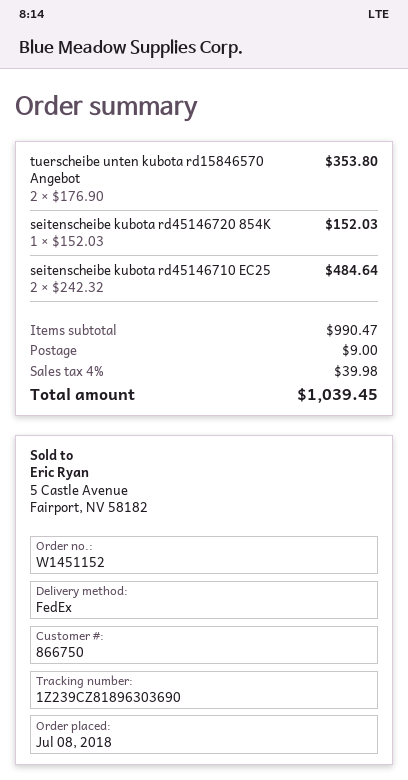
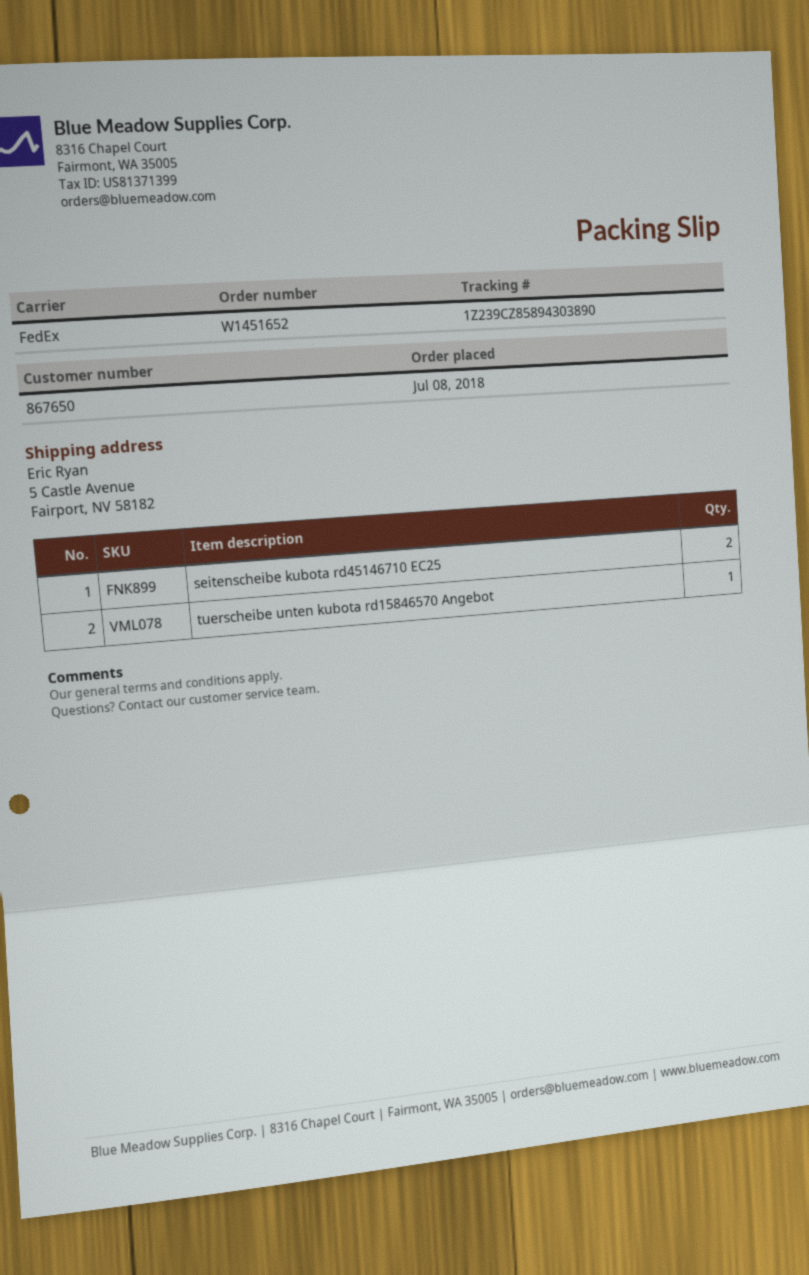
order number: W1451152 -> W1451652
customer number: 866750 -> 867650
tracking number: 1Z239CZ81896303690 -> 1Z239CZ85894303890
tuerscheibe unten kubota rd15846570 Angebot: 2 -> 1
seitenscheibe kubota rd45146720 854K: 1 -> none

